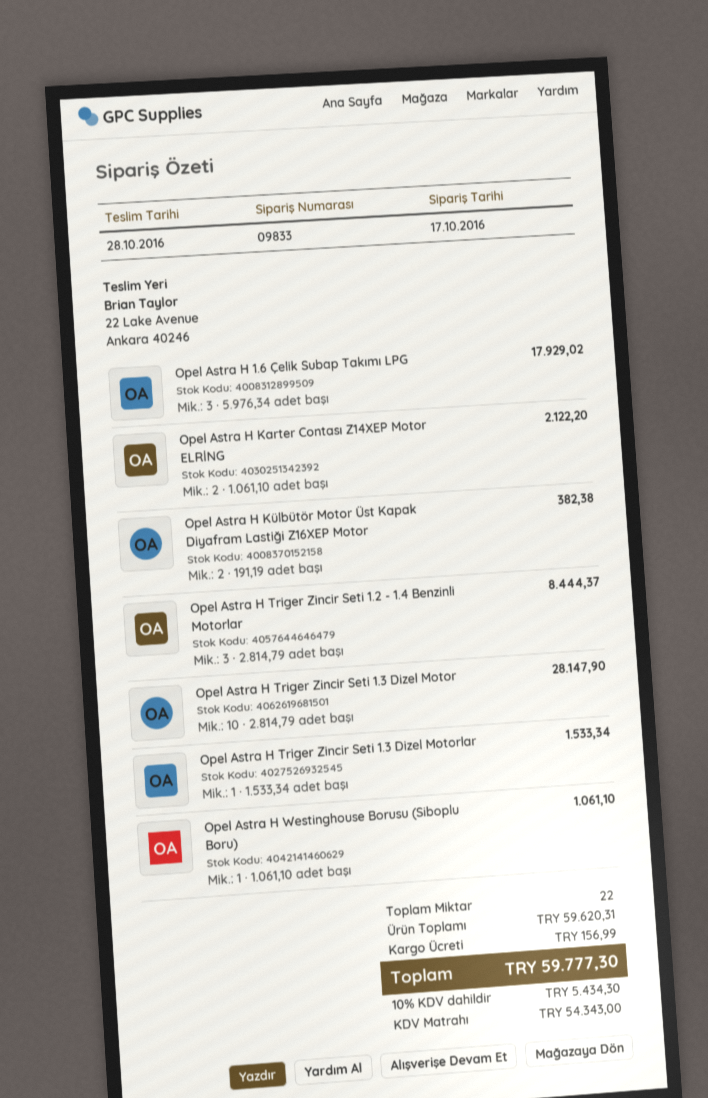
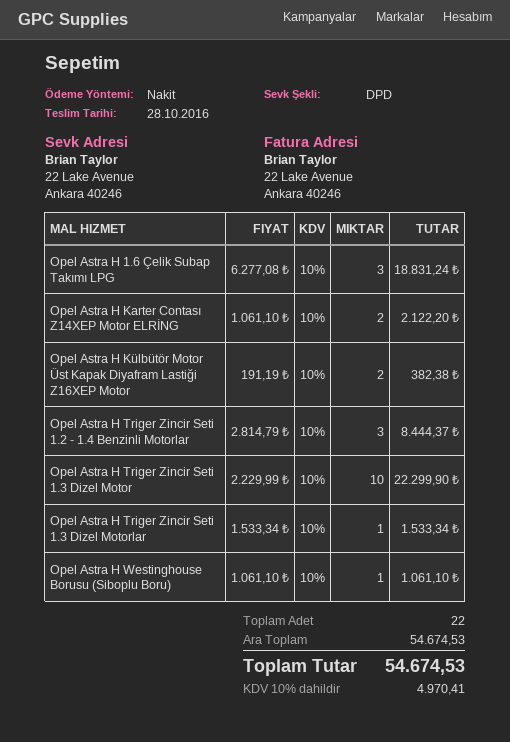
Opel Astra H 1.6 Çelik Subap Takımı LPG: 3 x 5976.34 = 17929.02 -> 3 x 6277.08 = 18831.24
Opel Astra H Triger Zincir Seti 1.3 Dizel Motor: 10 x 2814.79 = 28147.90 -> 10 x 2229.99 = 22299.90
subtotal: 59620.31 -> 54674.53
shipping: 156.99 -> none
tax: 10% = 5434.30 -> 10% = 4970.41
total: 59777.30 -> 54674.53

